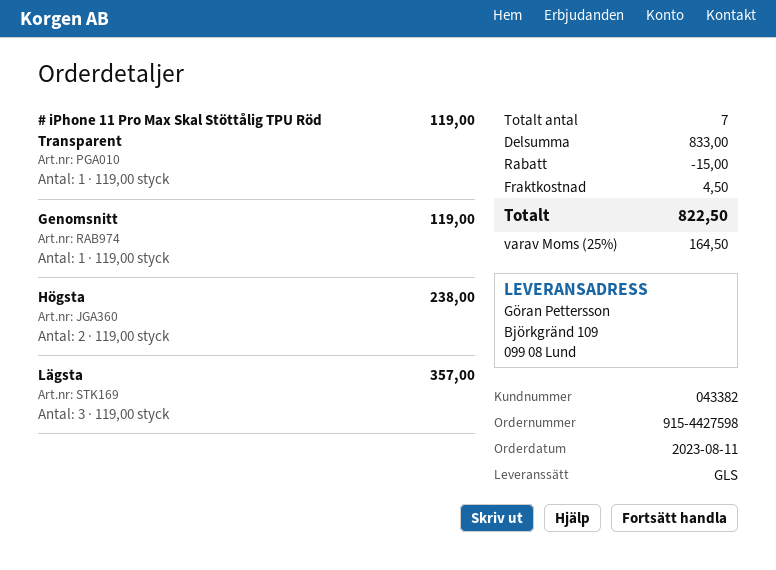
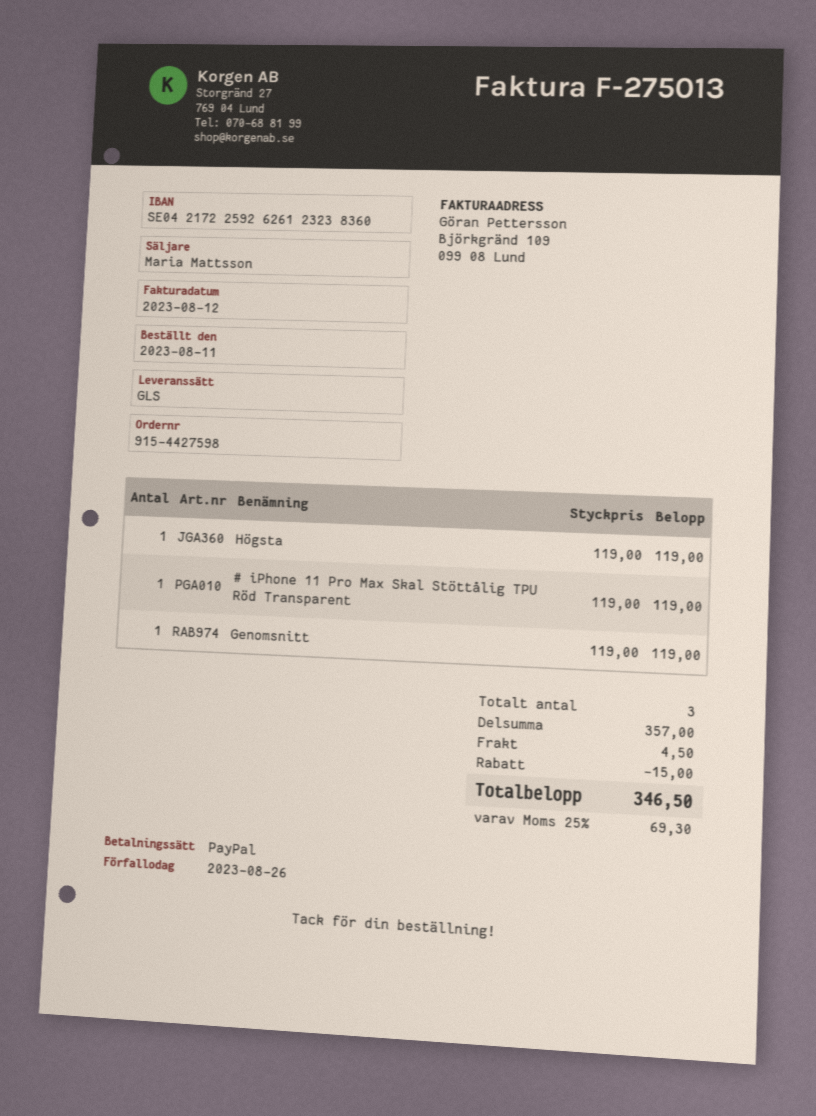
Högsta: 2 x 119.00 = 238.00 -> 1 x 119.00 = 119.00
Lägsta: 3 x 119.00 = 357.00 -> none
total quantity: 7 -> 3
subtotal: 833.00 -> 357.00
tax: 25% = 164.50 -> 25% = 69.30
total: 822.50 -> 346.50

